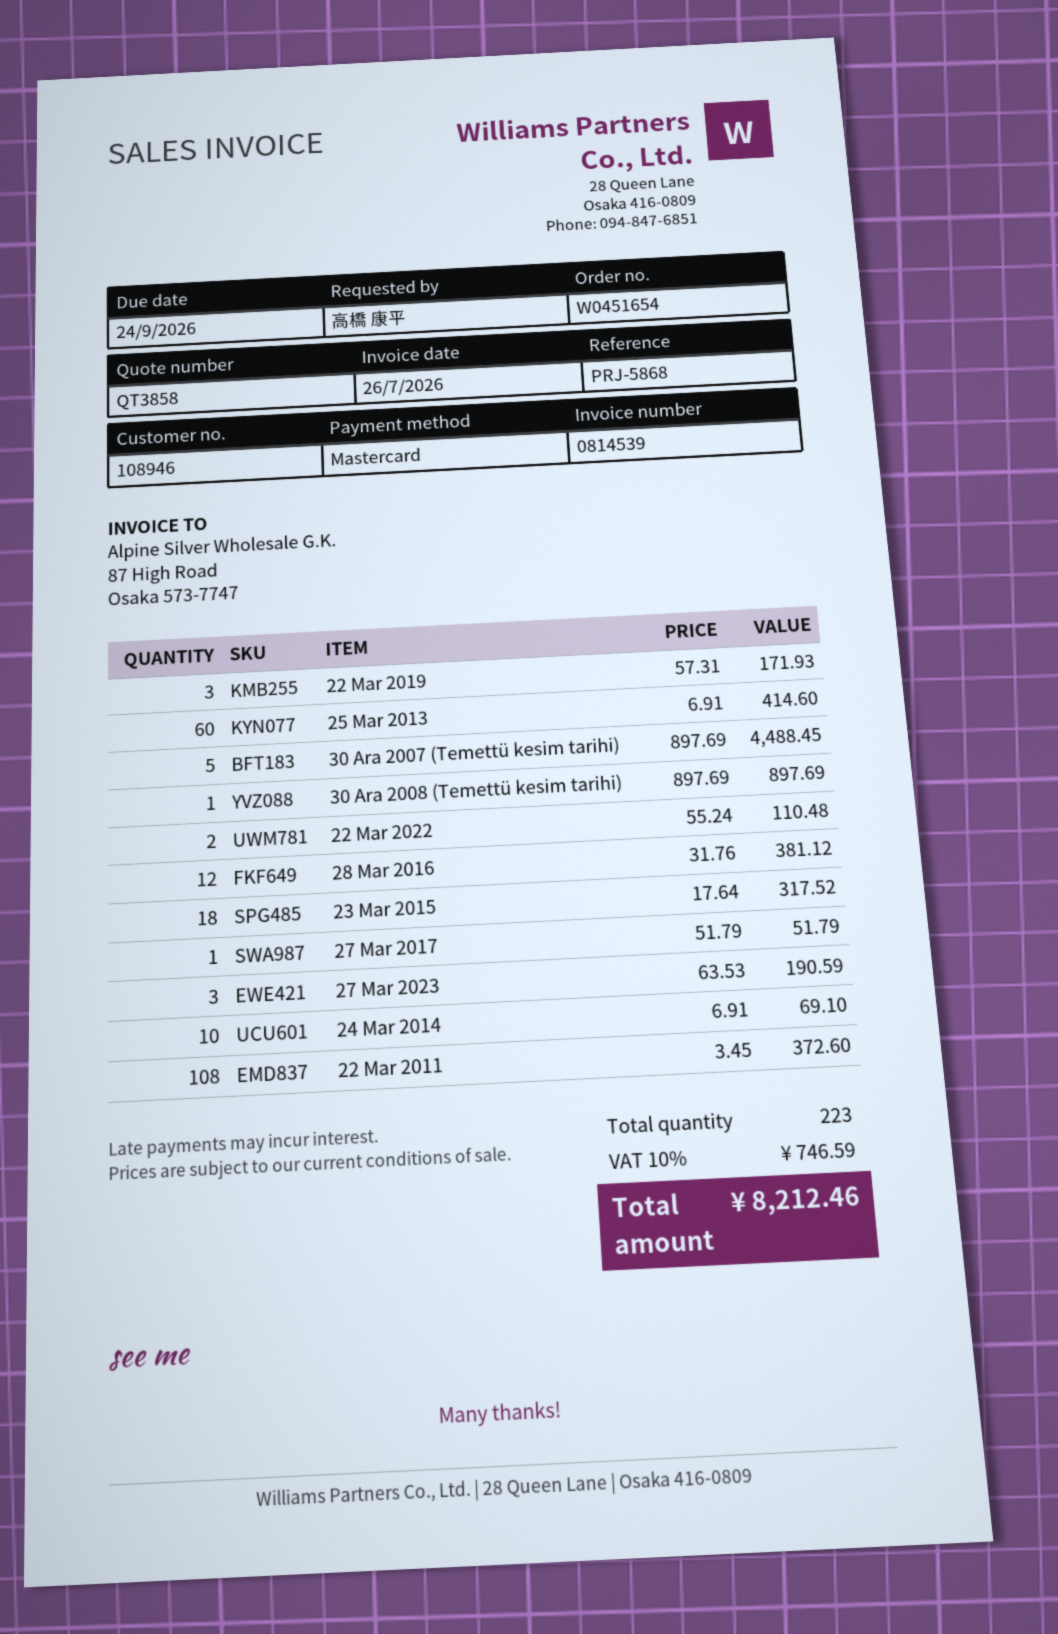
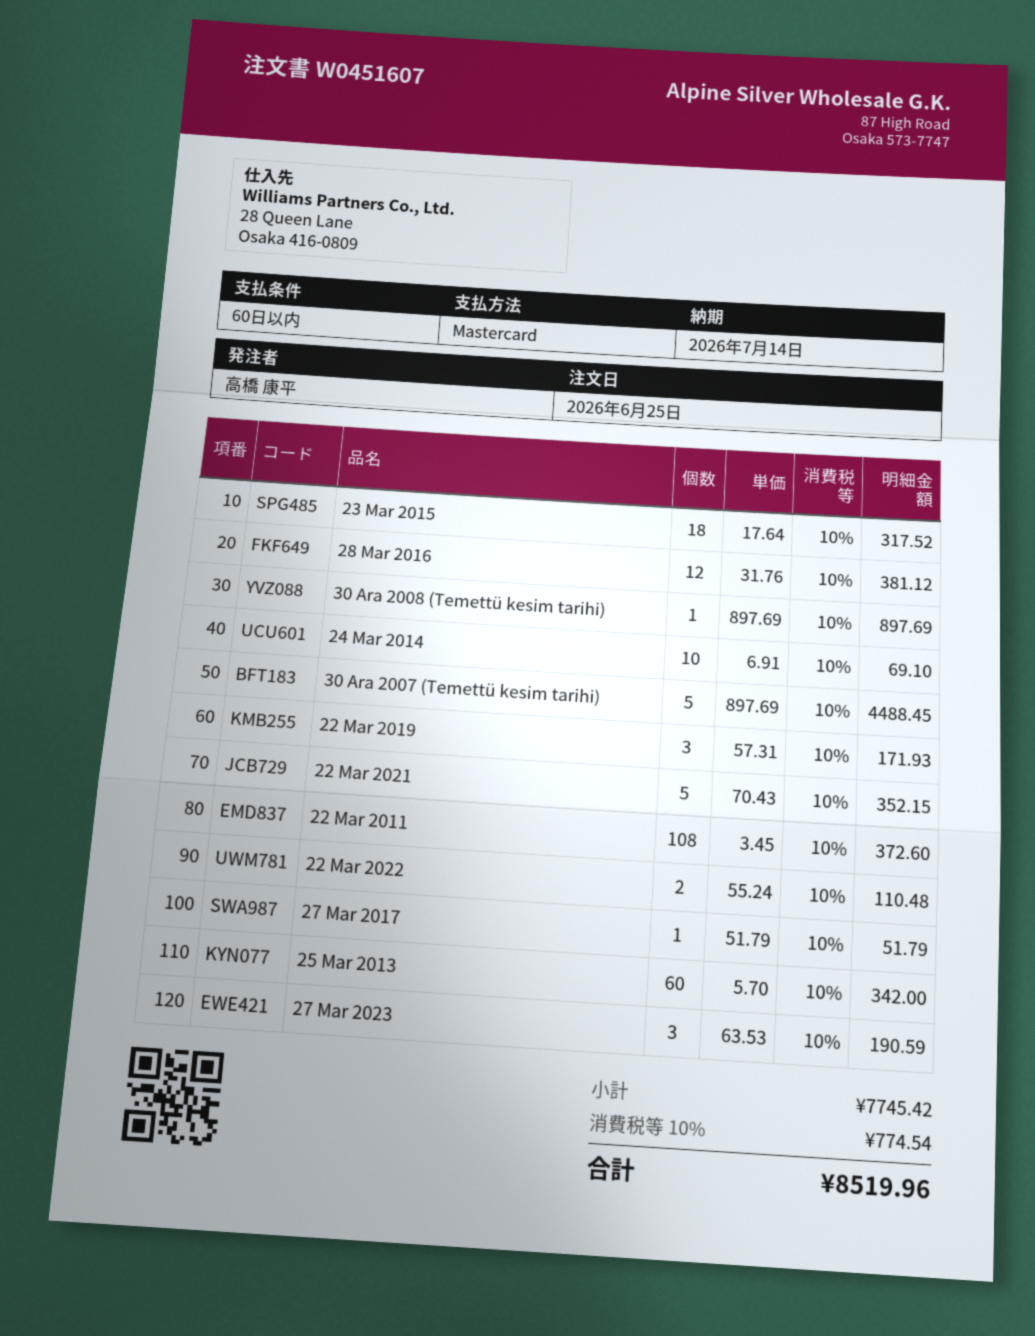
order number: W0451654 -> W0451607
25 Mar 2013: 60 x 6.91 = 414.60 -> 60 x 5.70 = 342.00
22 Mar 2021: none -> 5 x 70.43 = 352.15
tax: 10% = 746.59 -> 10% = 774.54
total: 8212.46 -> 8519.96

